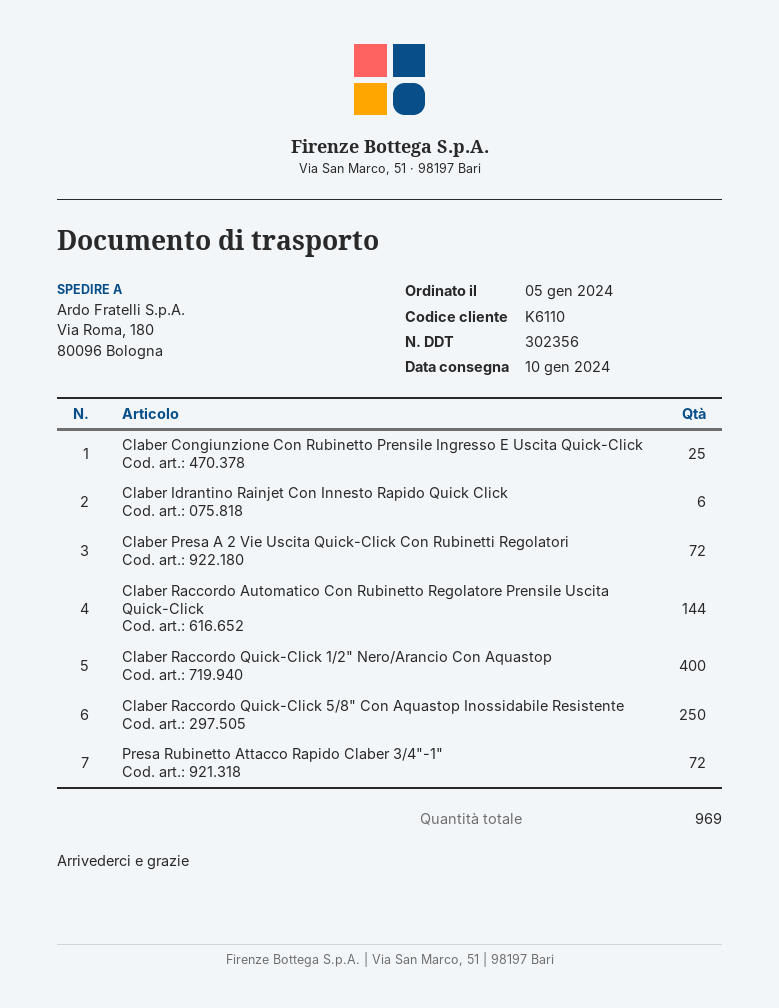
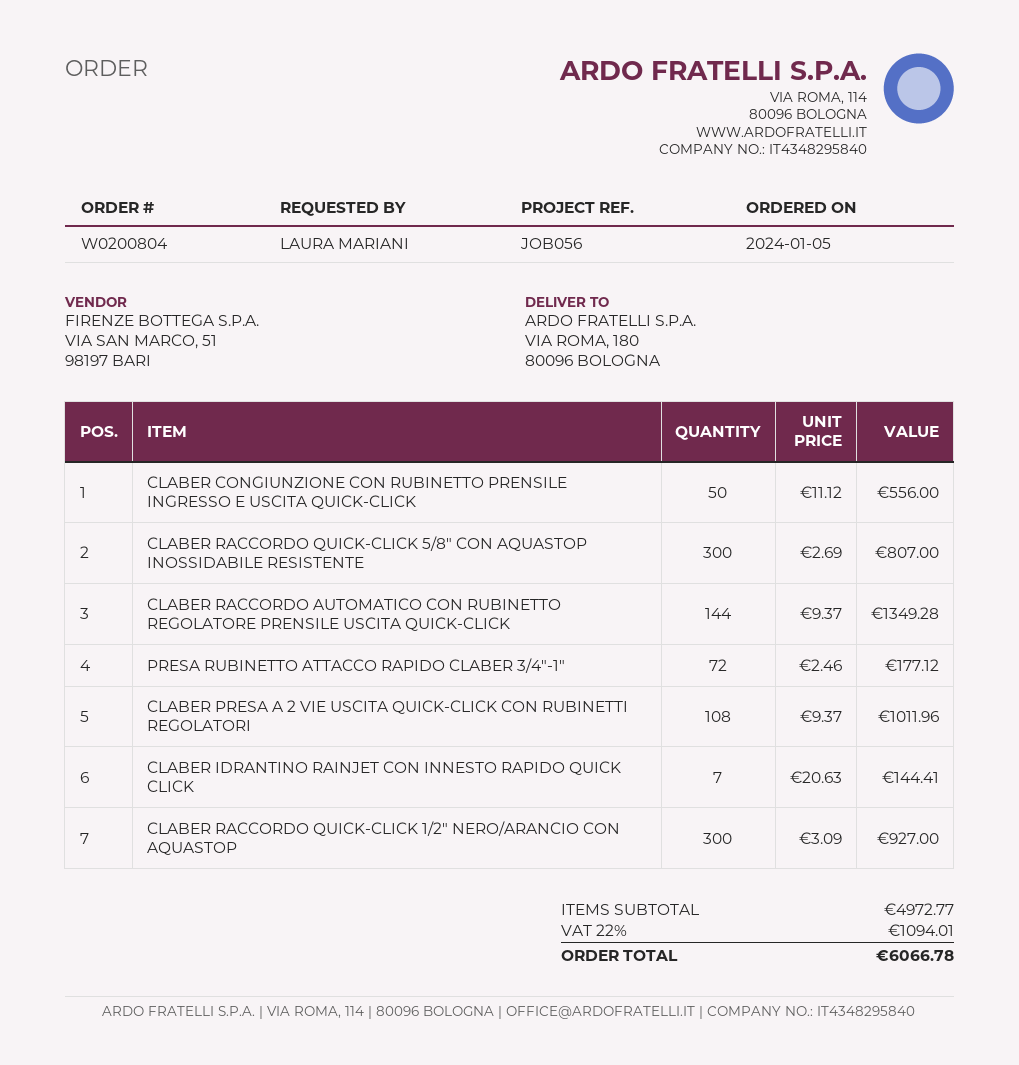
Claber Congiunzione Con Rubinetto Prensile Ingresso E Uscita Quick-Click: 25 -> 50
Claber Idrantino Rainjet Con Innesto Rapido Quick Click: 6 -> 7
Claber Presa A 2 Vie Uscita Quick-Click Con Rubinetti Regolatori: 72 -> 108
Claber Raccordo Quick-Click 1/2" Nero/Arancio Con Aquastop: 400 -> 300
Claber Raccordo Quick-Click 5/8" Con Aquastop Inossidabile Resistente: 250 -> 300

